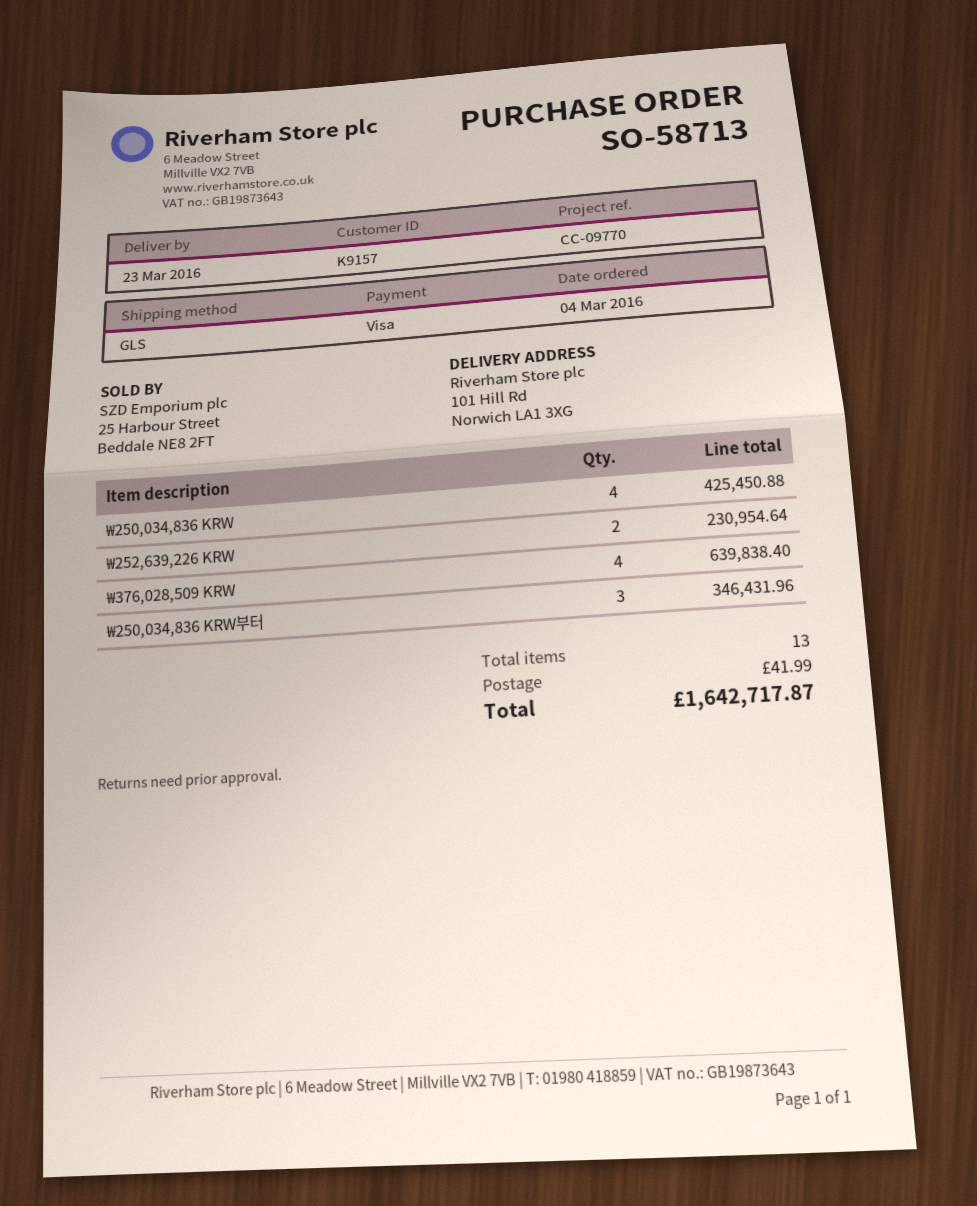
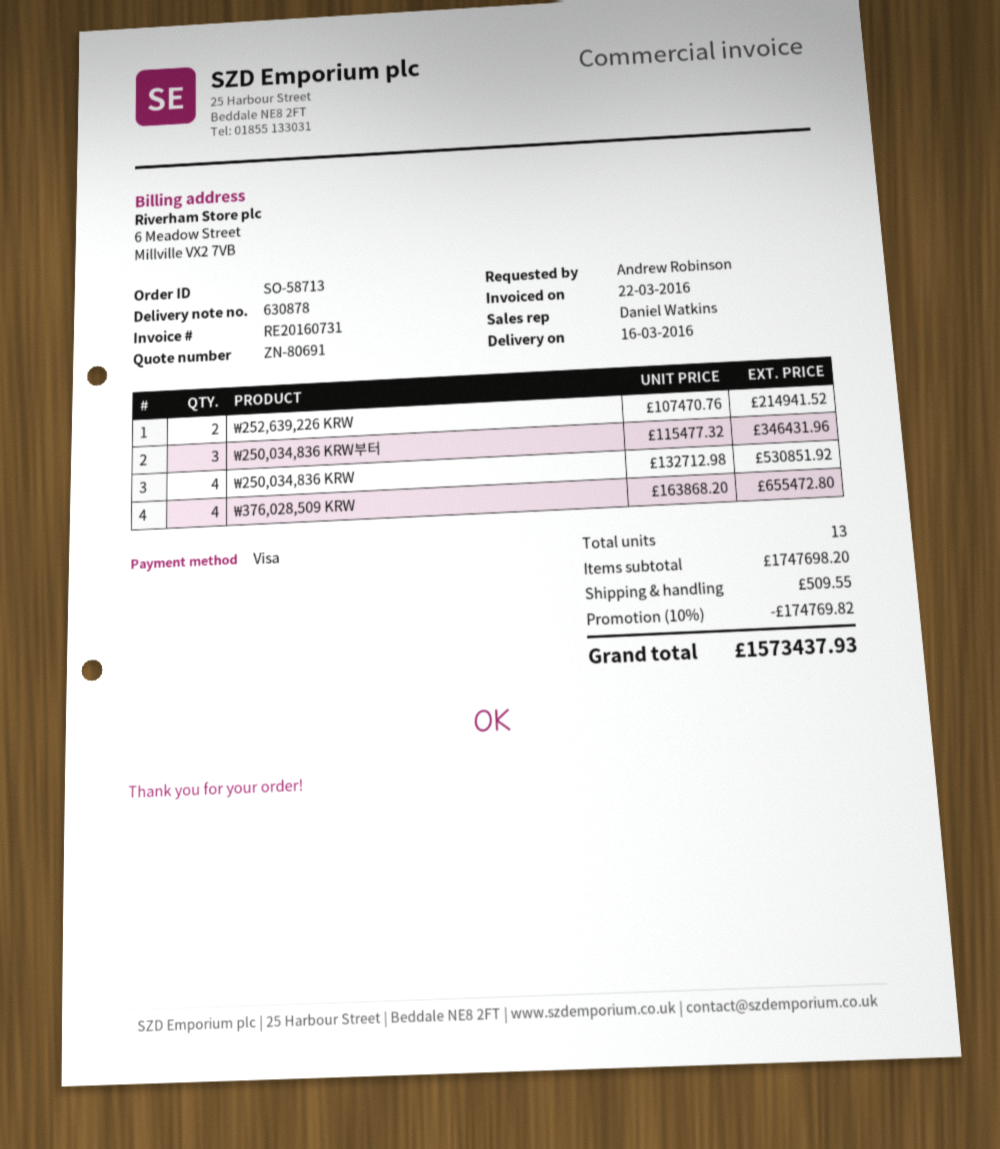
delivery date: 2016-03-23 -> 2016-03-16
₩250,034,836 KRW: 4 for 425450.88 -> 4 for 530851.92
₩252,639,226 KRW: 2 for 230954.64 -> 2 for 214941.52
₩376,028,509 KRW: 4 for 639838.40 -> 4 for 655472.80
discount: none -> 10% = 174769.82
shipping: 41.99 -> 509.55
total: 1642717.87 -> 1573437.93

